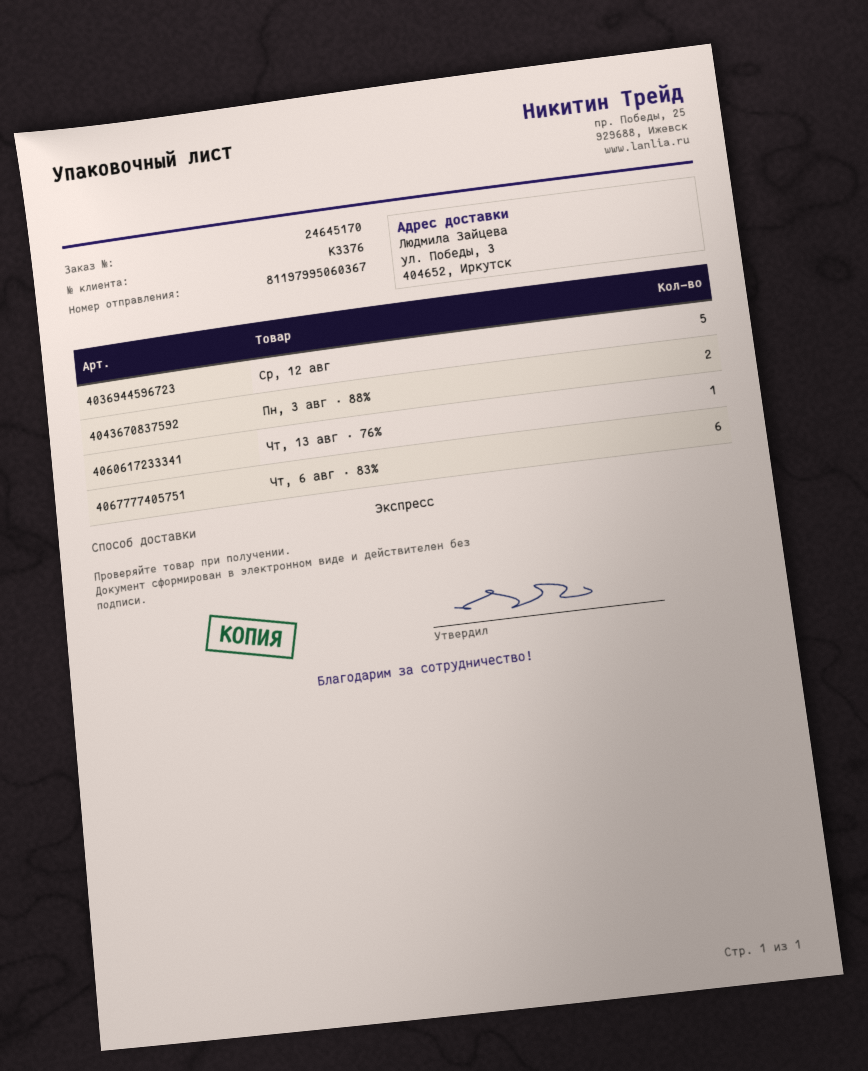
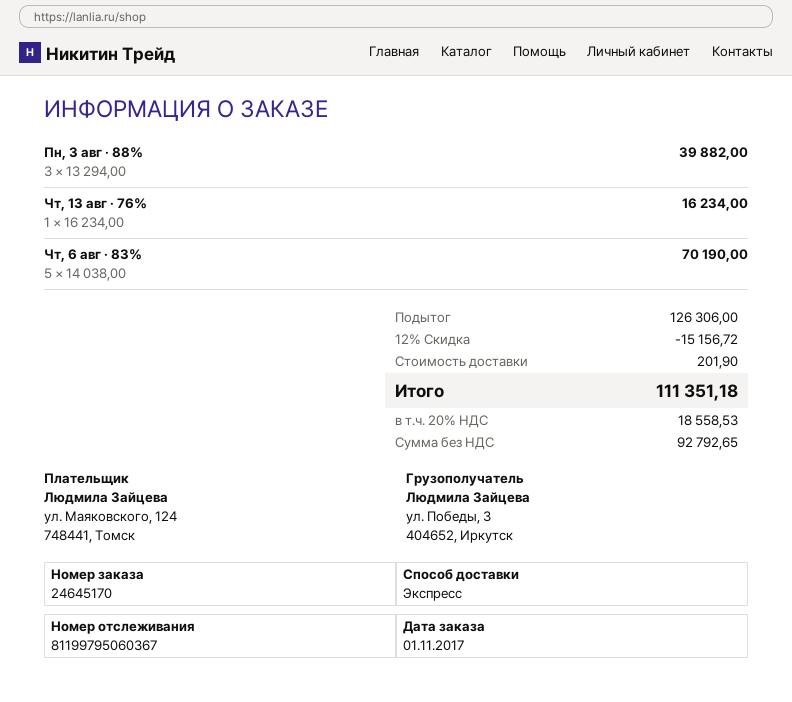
tracking number: 81197995060367 -> 81199795060367
Ср, 12 авг: 5 -> none
Пн, 3 авг · 88%: 2 -> 3
Чт, 6 авг · 83%: 6 -> 5

